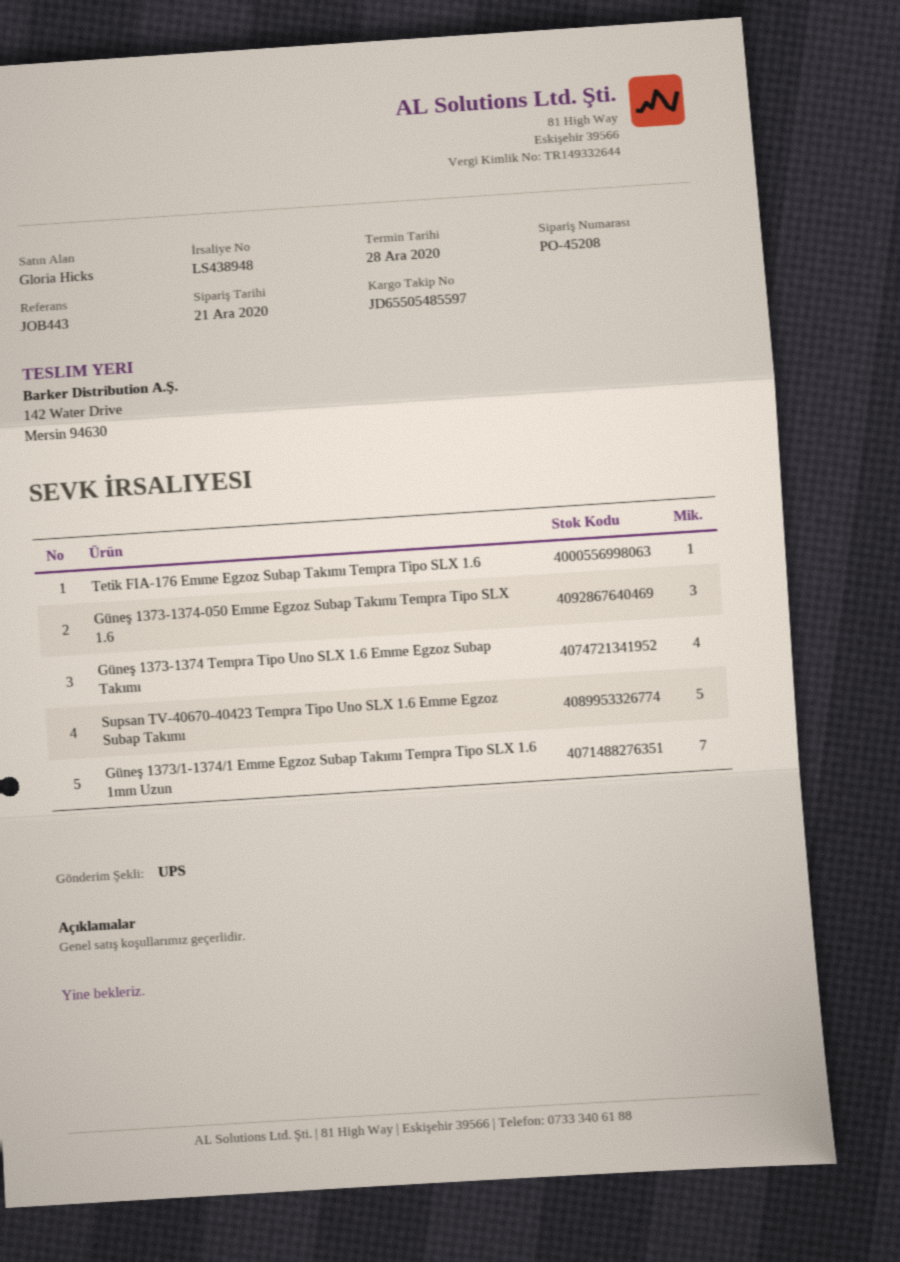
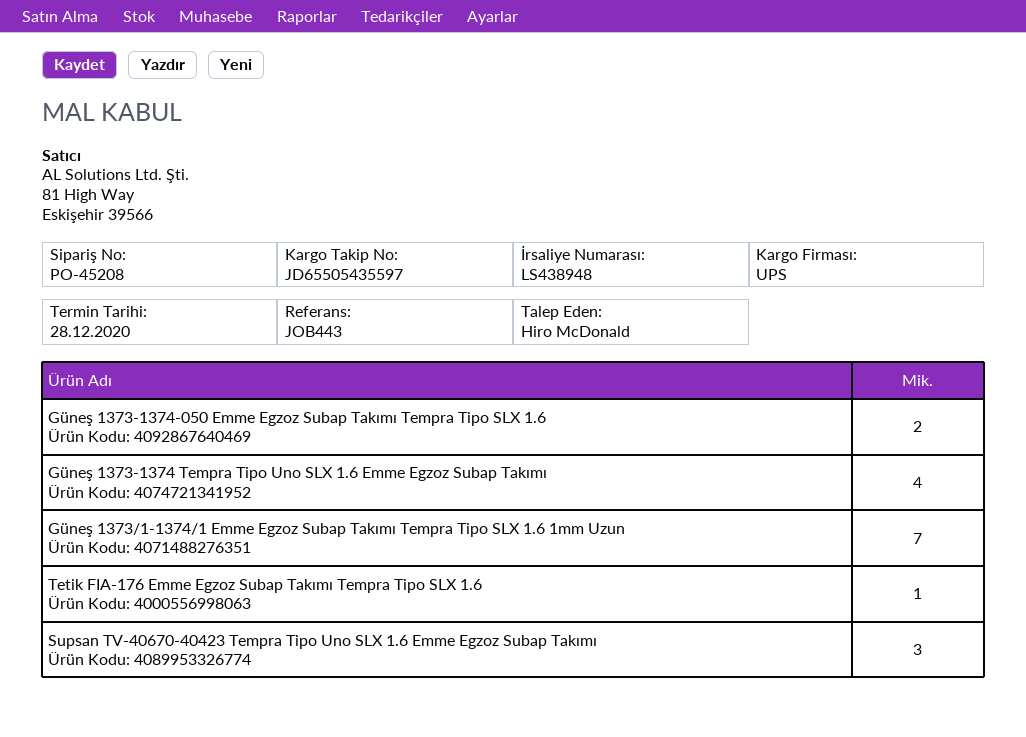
ordered by: Gloria Hicks -> Hiro McDonald
tracking number: JD65505485597 -> JD65505435597
Güneş 1373-1374-050 Emme Egzoz Subap Takımı Tempra Tipo SLX 1.6: 3 -> 2
Supsan TV-40670-40423 Tempra Tipo Uno SLX 1.6 Emme Egzoz Subap Takımı: 5 -> 3

